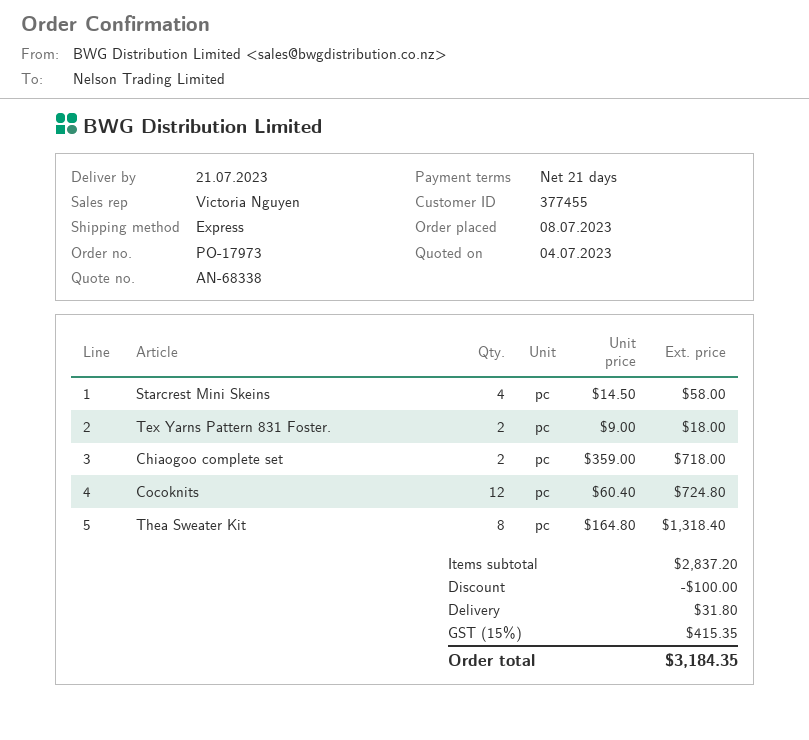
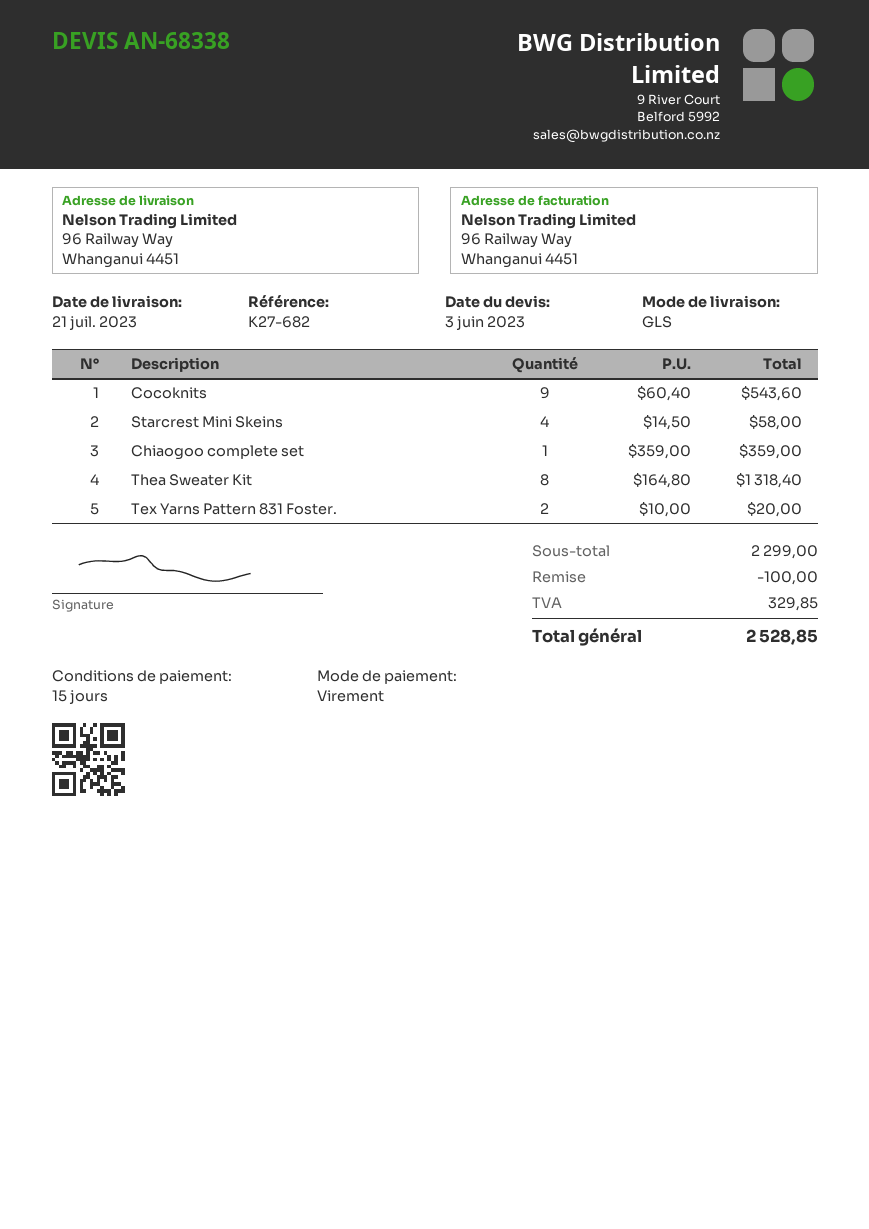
quote date: 2023-07-04 -> 2023-06-03
payment terms: 21 days -> 15 days
shipping method: express -> GLS
Tex Yarns Pattern 831 Foster.: 2 x 9.00 = 18.00 -> 2 x 10.00 = 20.00
Chiaogoo complete set: 2 x 359.00 = 718.00 -> 1 x 359.00 = 359.00
Cocoknits: 12 x 60.40 = 724.80 -> 9 x 60.40 = 543.60
subtotal: 2837.20 -> 2299.00
shipping: 31.80 -> none
tax: 415.35 -> 329.85
total: 3184.35 -> 2528.85

